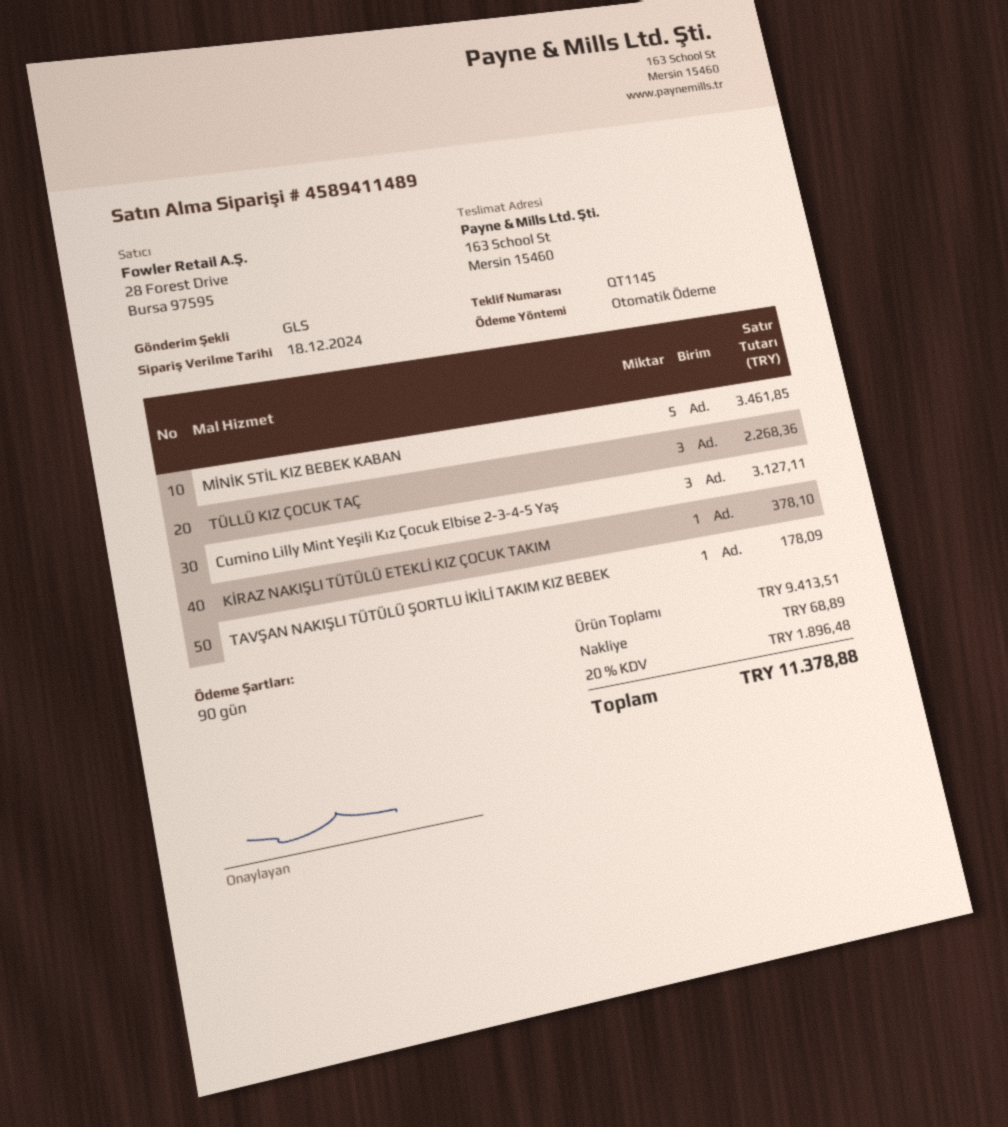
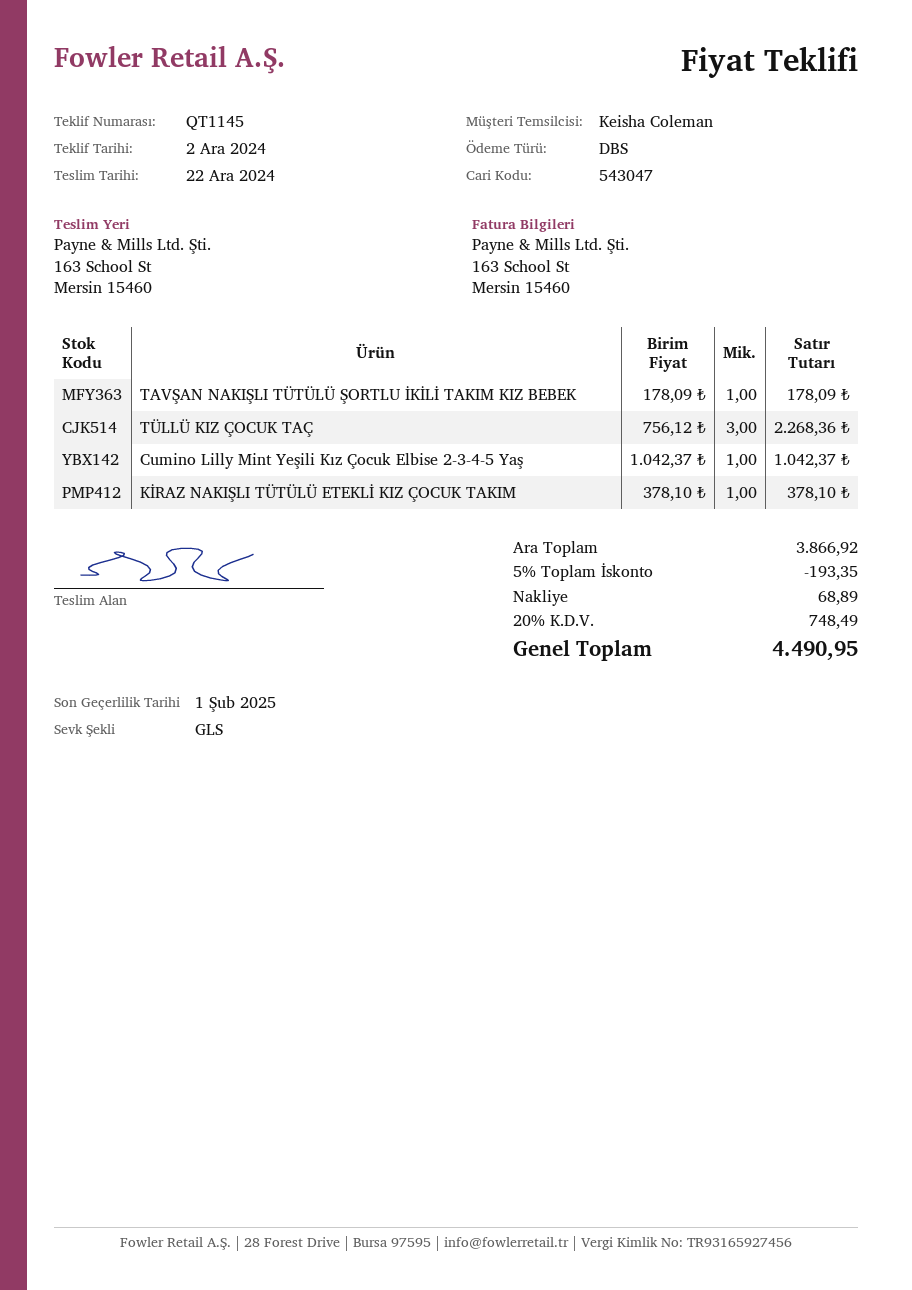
MİNİK STİL KIZ BEBEK KABAN: 5 for 3461.85 -> none
Cumino Lilly Mint Yeşili Kız Çocuk Elbise 2-3-4-5 Yaş: 3 for 3127.11 -> 1 for 1042.37
subtotal: 9413.51 -> 3866.92
discount: none -> 5% = 193.35
tax: 20% = 1896.48 -> 20% = 748.49
total: 11378.88 -> 4490.95

